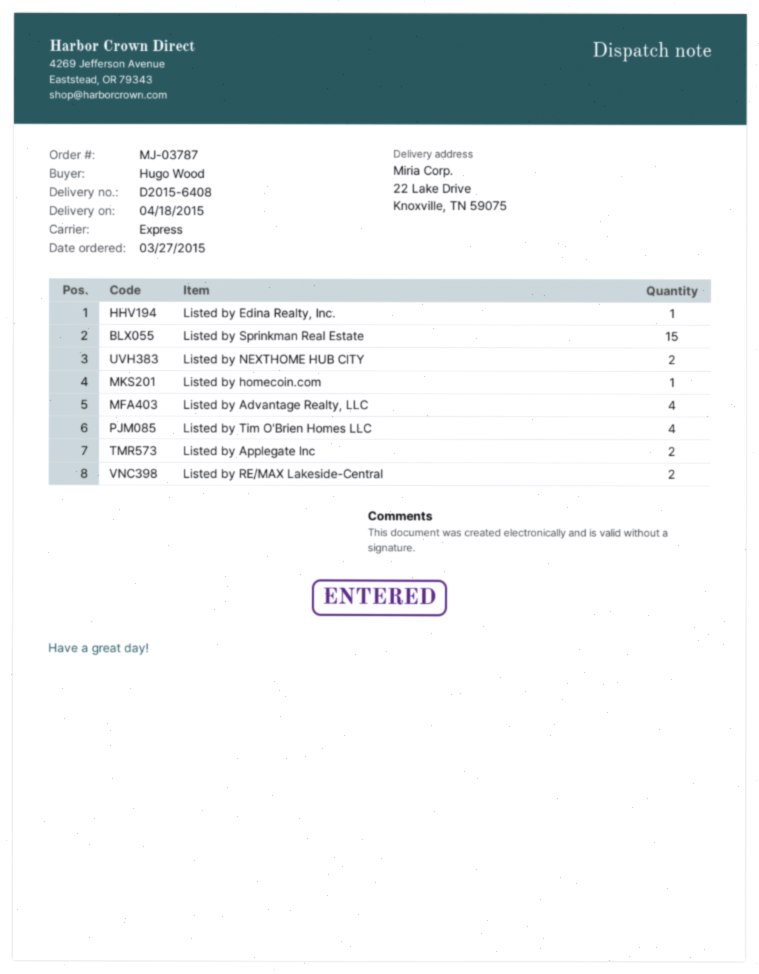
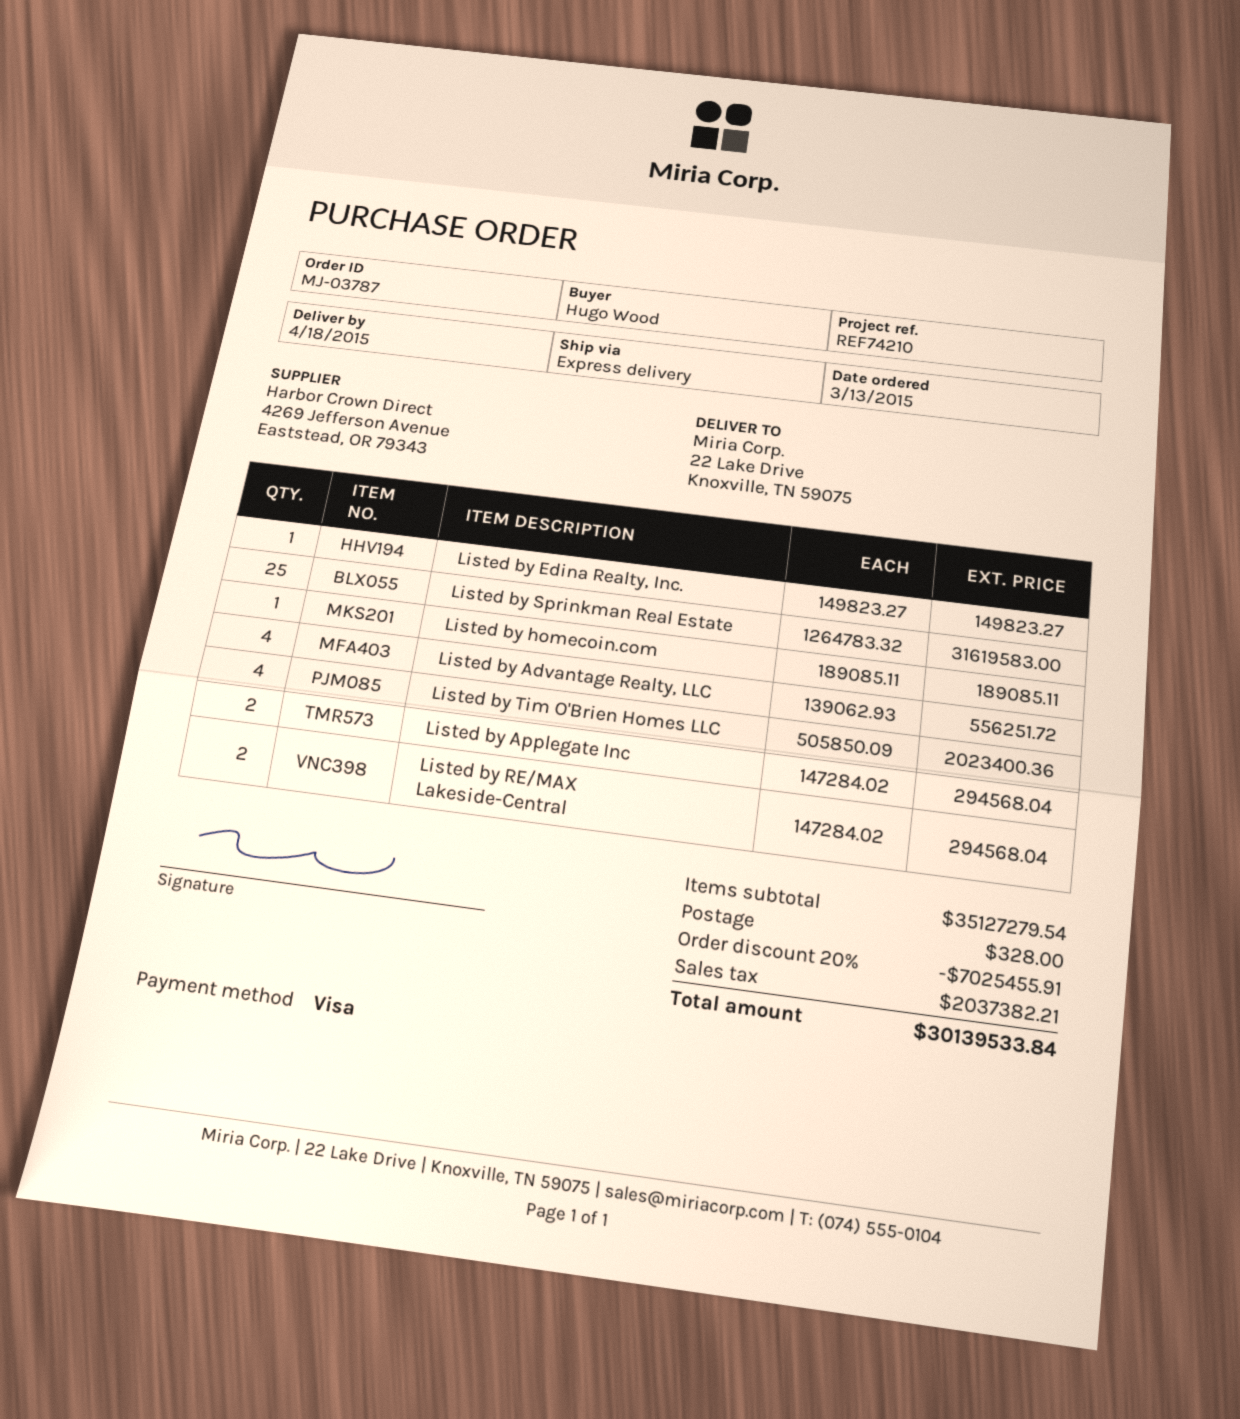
order date: 2015-03-27 -> 2015-03-13
Listed by Sprinkman Real Estate: 15 -> 25
Listed by NEXTHOME HUB CITY: 2 -> none

